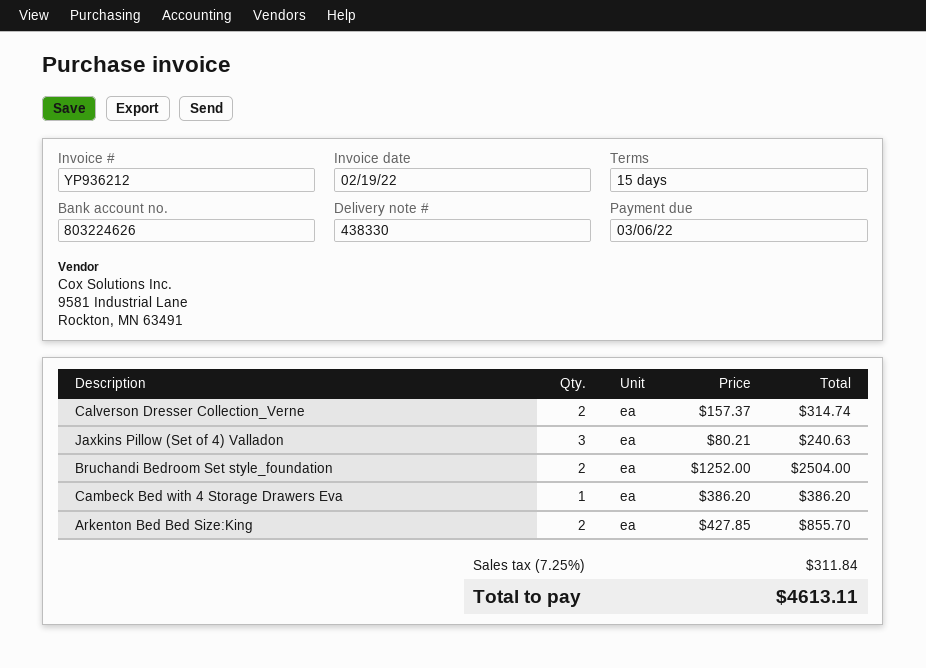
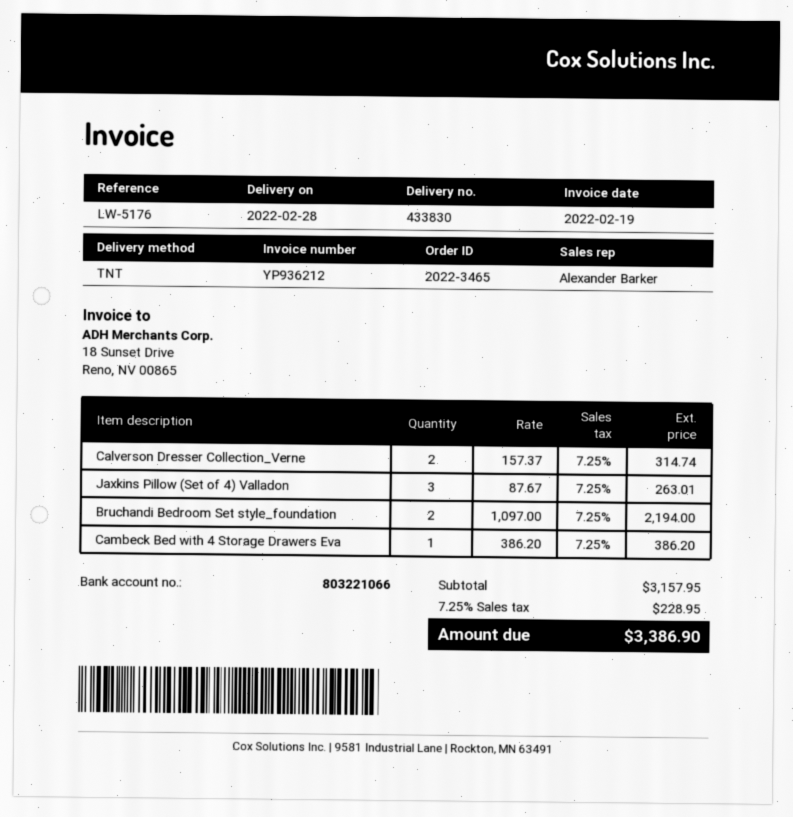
delivery note number: 438330 -> 433830
bank account: 803224626 -> 803221066
Jaxkins Pillow (Set of 4) Valladon: 3 x 80.21 = 240.63 -> 3 x 87.67 = 263.01
Bruchandi Bedroom Set style_foundation: 2 x 1252.00 = 2504.00 -> 2 x 1097.00 = 2194.00
Arkenton Bed Bed Size:King: 2 x 427.85 = 855.70 -> none
tax: 7.25% = 311.84 -> 7.25% = 228.95
total: 4613.11 -> 3386.90

